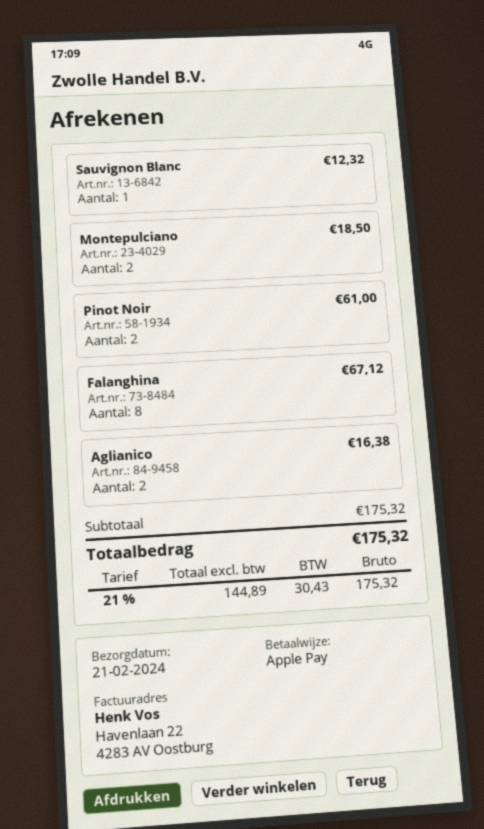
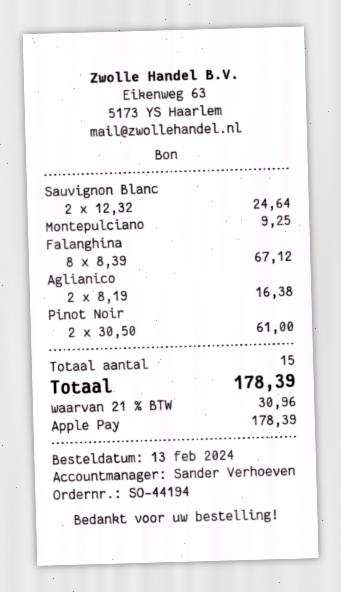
Sauvignon Blanc: 1 for 12.32 -> 2 for 24.64
Montepulciano: 2 for 18.50 -> 1 for 9.25
tax: 21% = 30.43 -> 21% = 30.96
total: 175.32 -> 178.39

